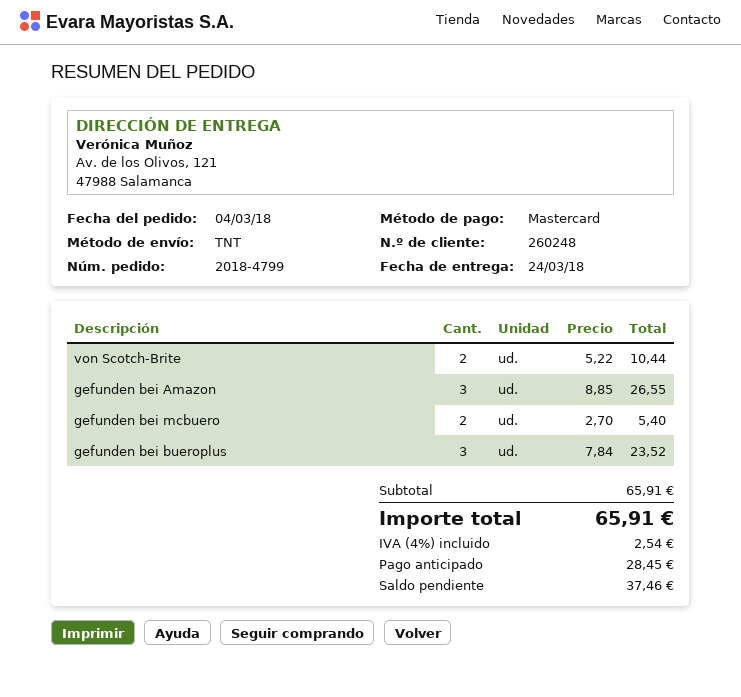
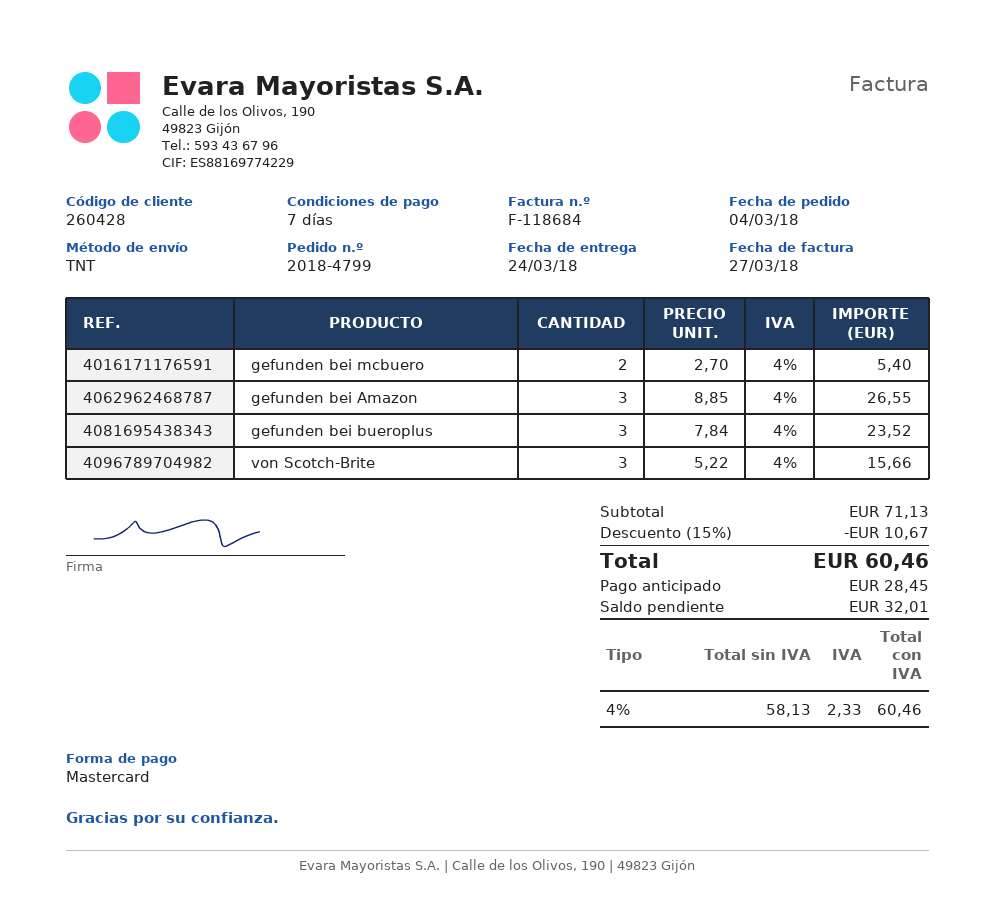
customer number: 260248 -> 260428
von Scotch-Brite: 2 x 5.22 = 10.44 -> 3 x 5.22 = 15.66
subtotal: 65.91 -> 71.13
discount: none -> 15% = 10.67
tax: 4% = 2.54 -> 4% = 2.33
total: 65.91 -> 60.46
balance: 37.46 -> 32.01

